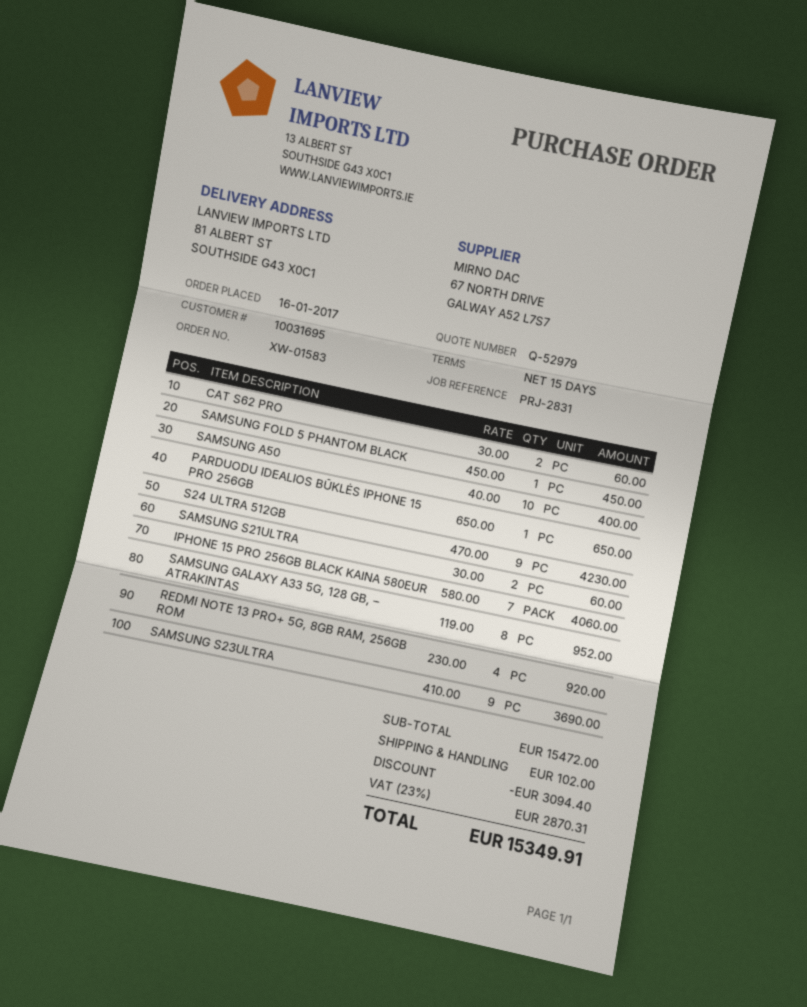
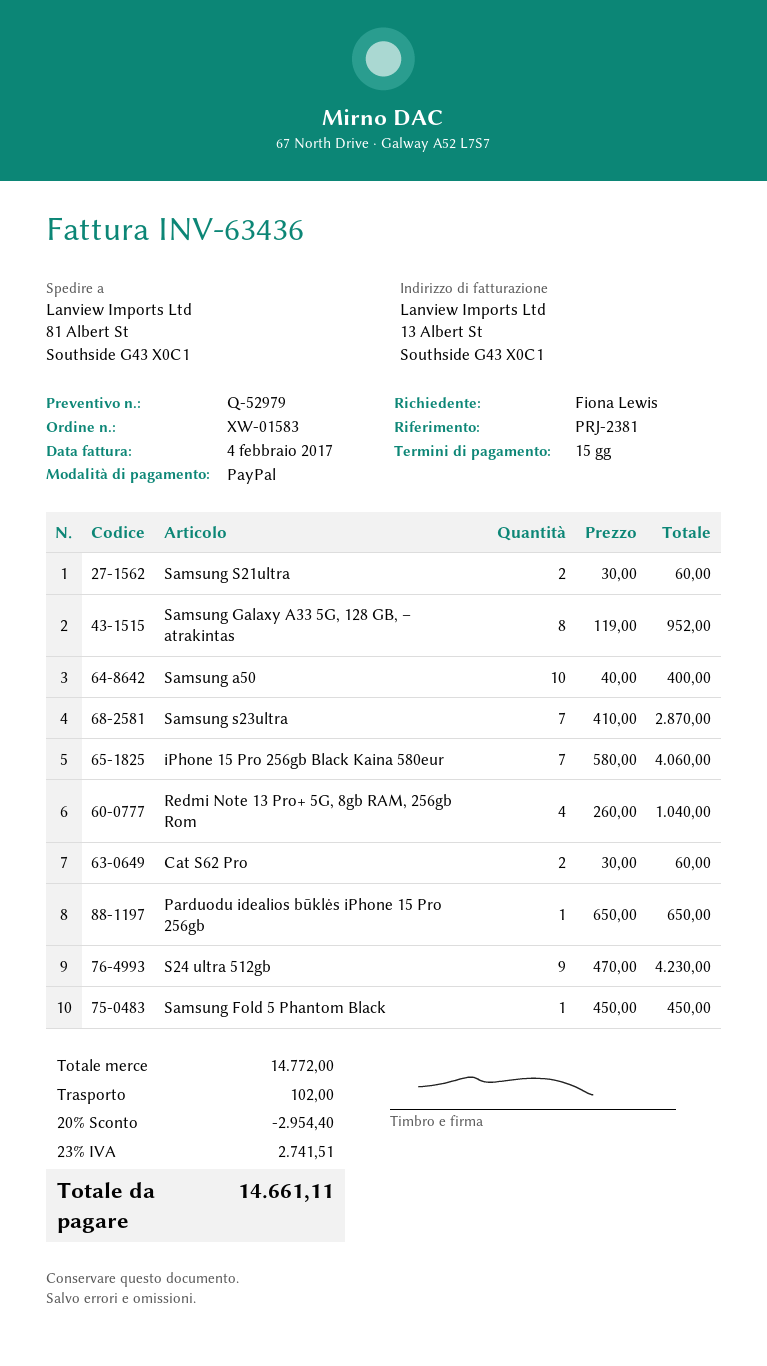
reference: PRJ-2831 -> PRJ-2381
REDMI NOTE 13 PRO+ 5G, 8GB RAM, 256GB ROM: 4 x 230.00 = 920.00 -> 4 x 260.00 = 1040.00
SAMSUNG S23ULTRA: 9 x 410.00 = 3690.00 -> 7 x 410.00 = 2870.00
subtotal: 15472.00 -> 14772.00
discount: 3094.40 -> 2954.40
tax: 23% = 2870.31 -> 23% = 2741.51
total: 15349.91 -> 14661.11

